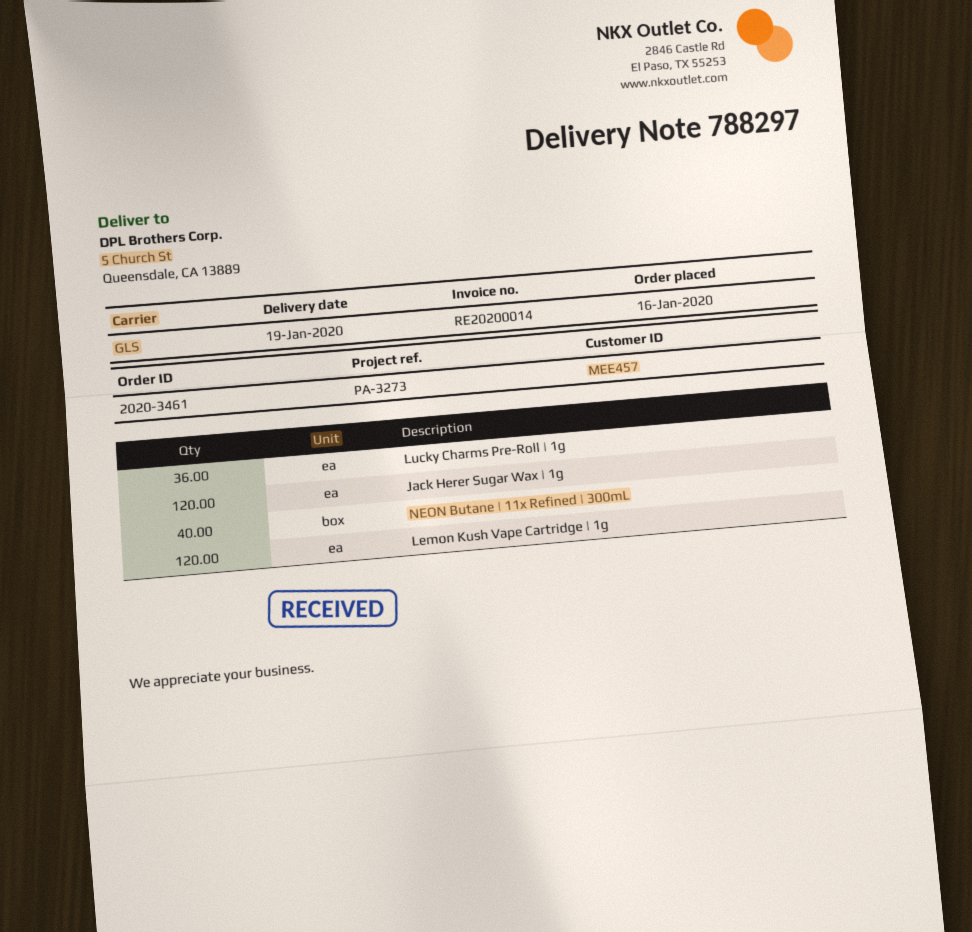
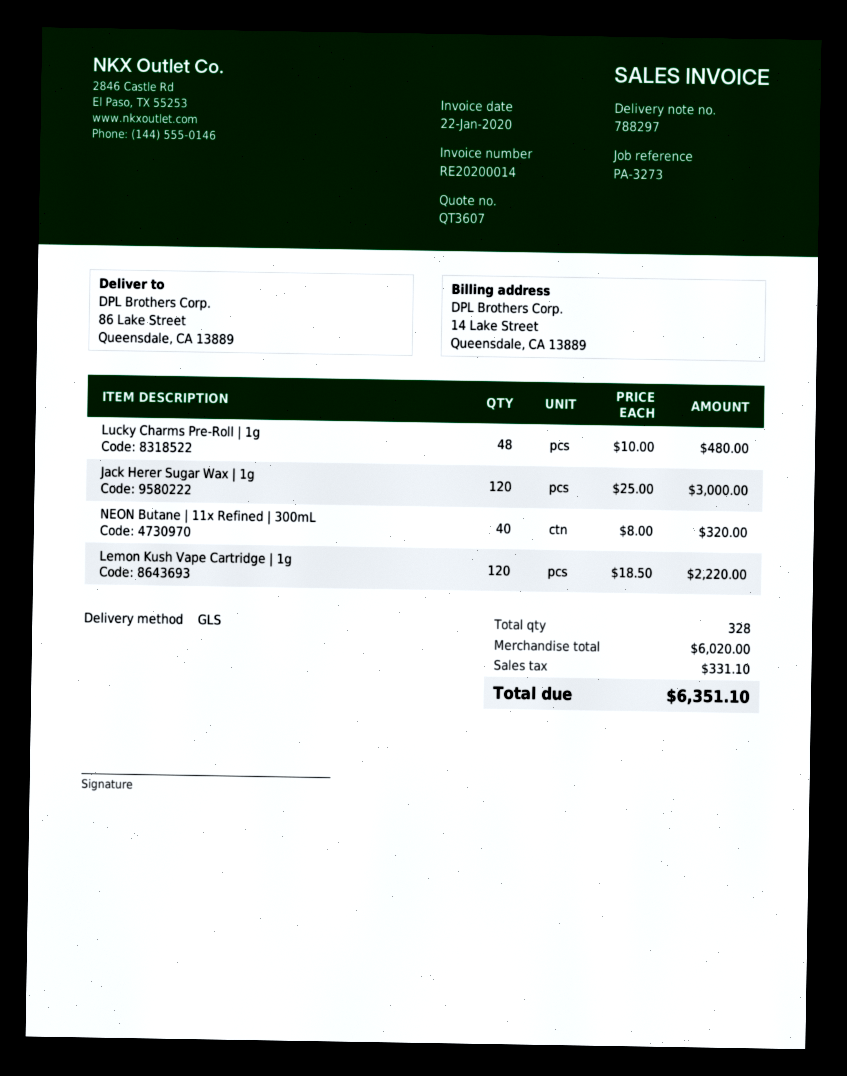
ship to: 5 Church St, Queensdale, CA 13889 -> 86 Lake Street, Queensdale, CA 13889
Lucky Charms Pre-Roll | 1g: 36 -> 48

